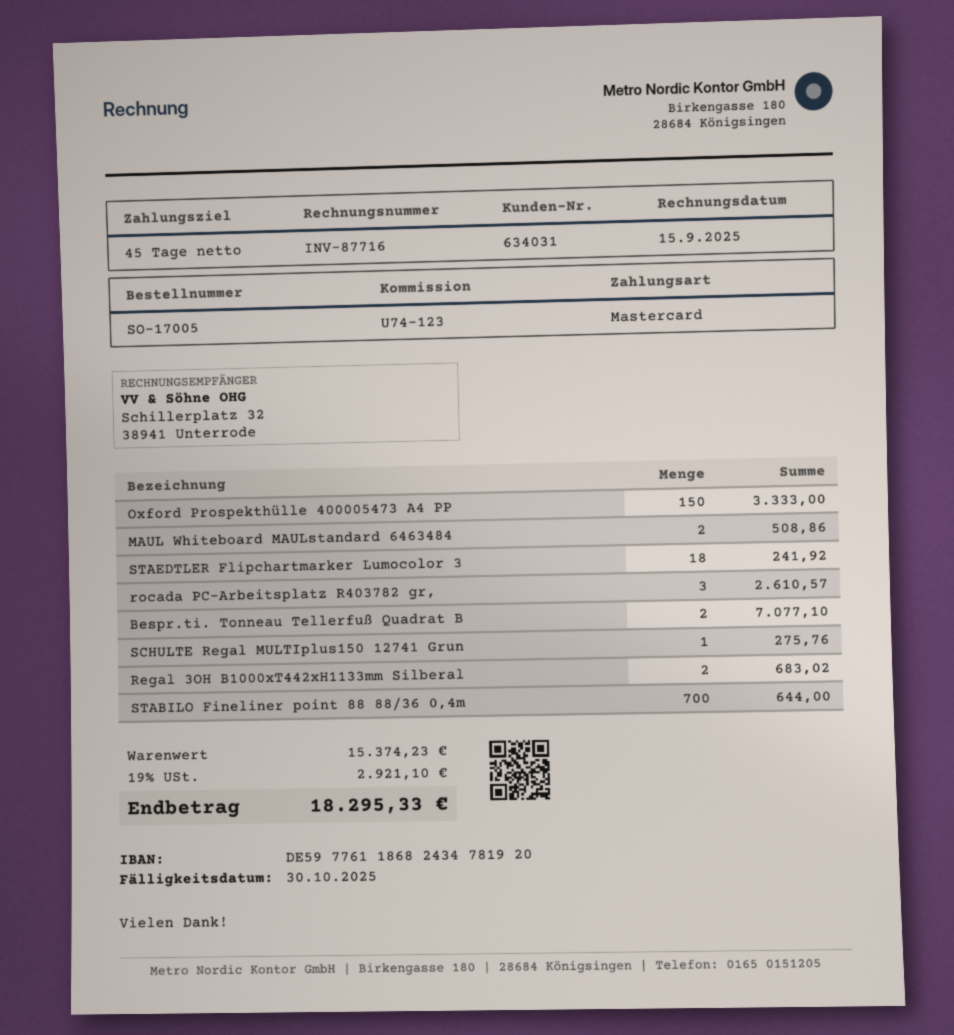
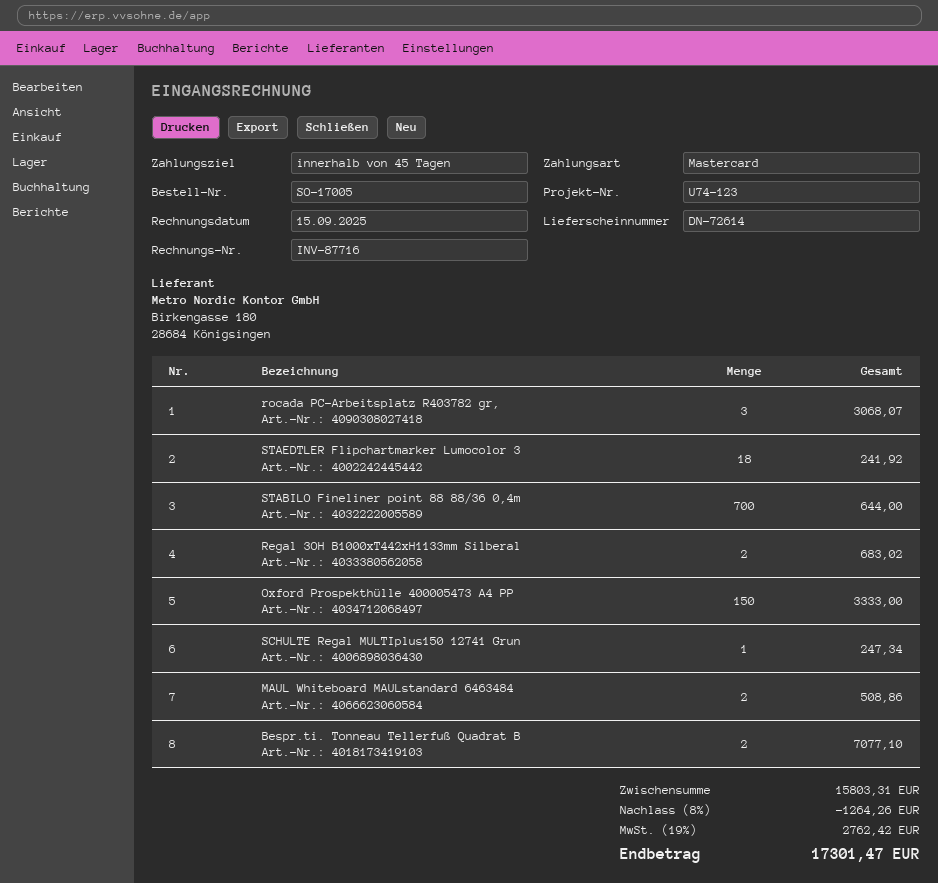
rocada PC-Arbeitsplatz R403782 gr,: 3 for 2610.57 -> 3 for 3068.07
SCHULTE Regal MULTIplus150 12741 Grun: 1 for 275.76 -> 1 for 247.34
subtotal: 15374.23 -> 15803.31
discount: none -> 8% = 1264.26
tax: 19% = 2921.10 -> 19% = 2762.42
total: 18295.33 -> 17301.47

